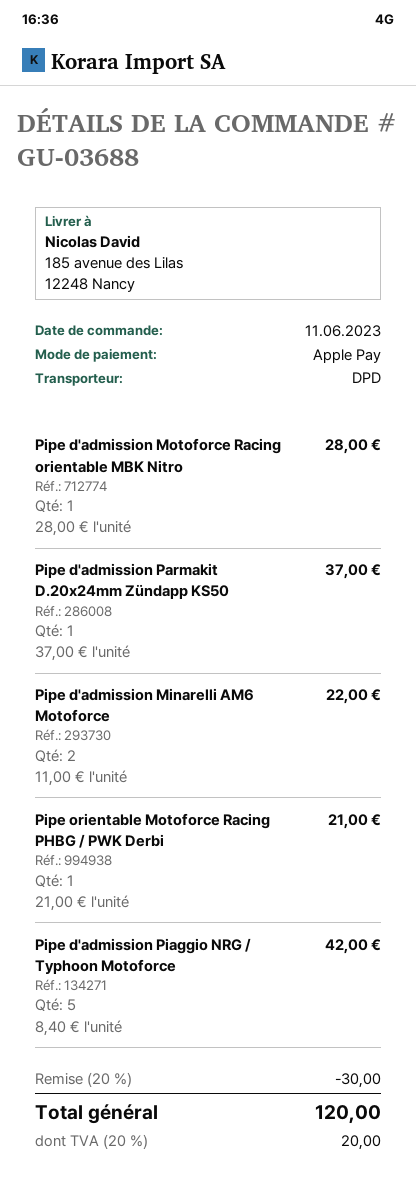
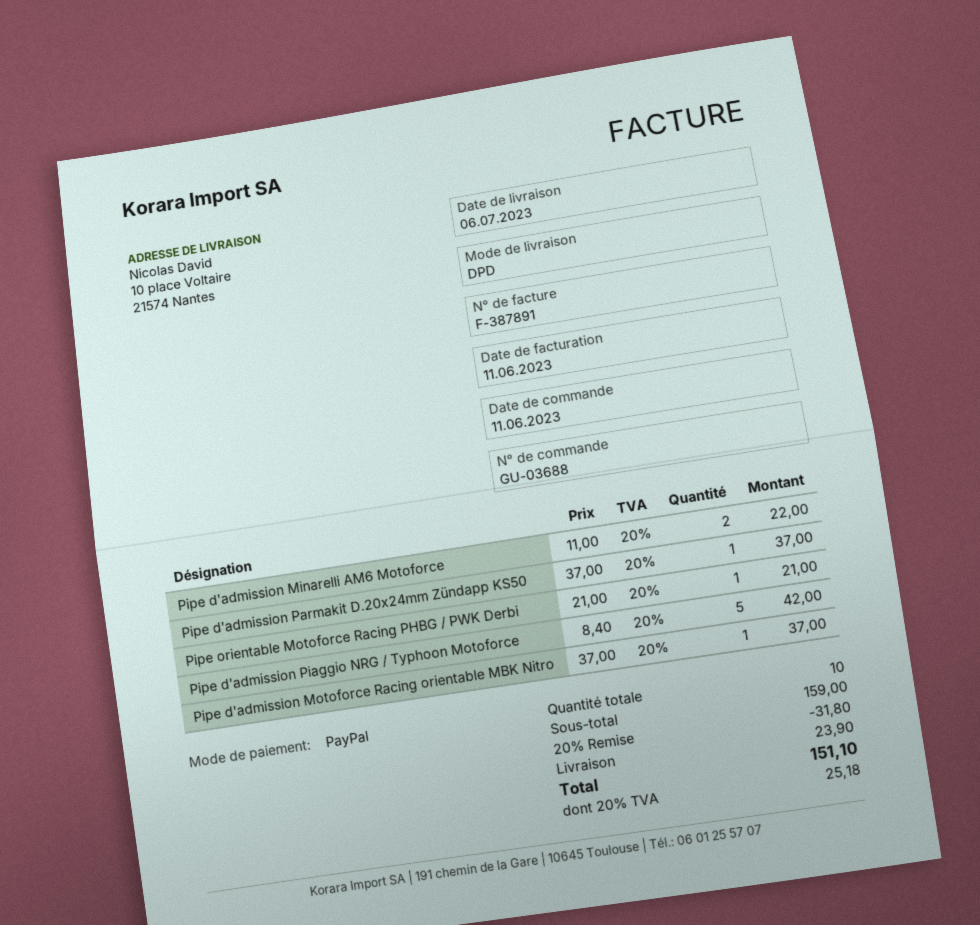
payment method: Apple Pay -> PayPal
ship to: 185 avenue des Lilas, 12248 Nancy -> 10 place Voltaire, 21574 Nantes
Pipe d'admission Motoforce Racing orientable MBK Nitro: 1 x 28.00 = 28.00 -> 1 x 37.00 = 37.00
discount: 20% = 30.00 -> 20% = 31.80
shipping: none -> 23.90
tax: 20% = 20.00 -> 20% = 25.18
total: 120.00 -> 151.10

